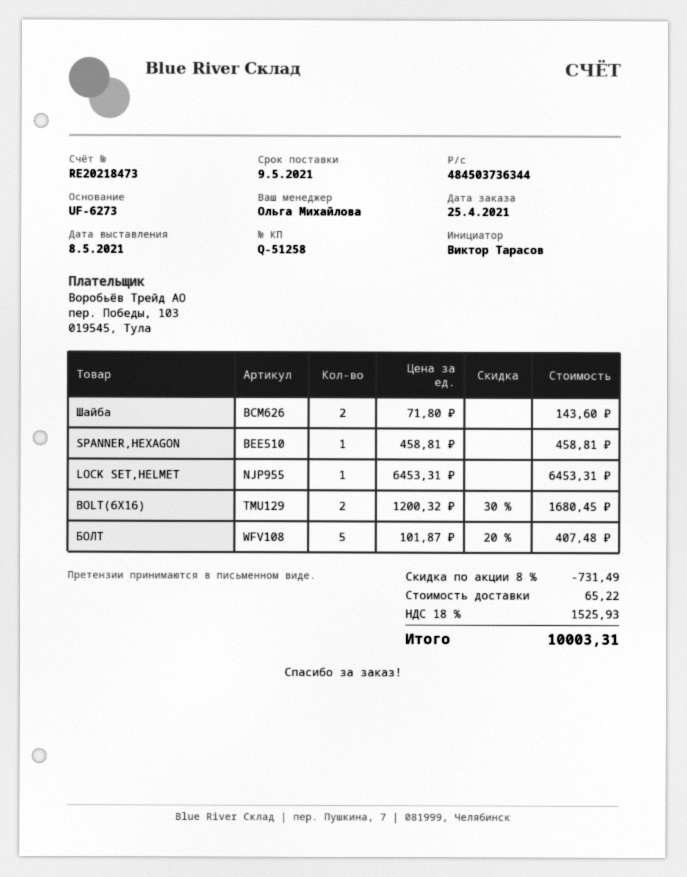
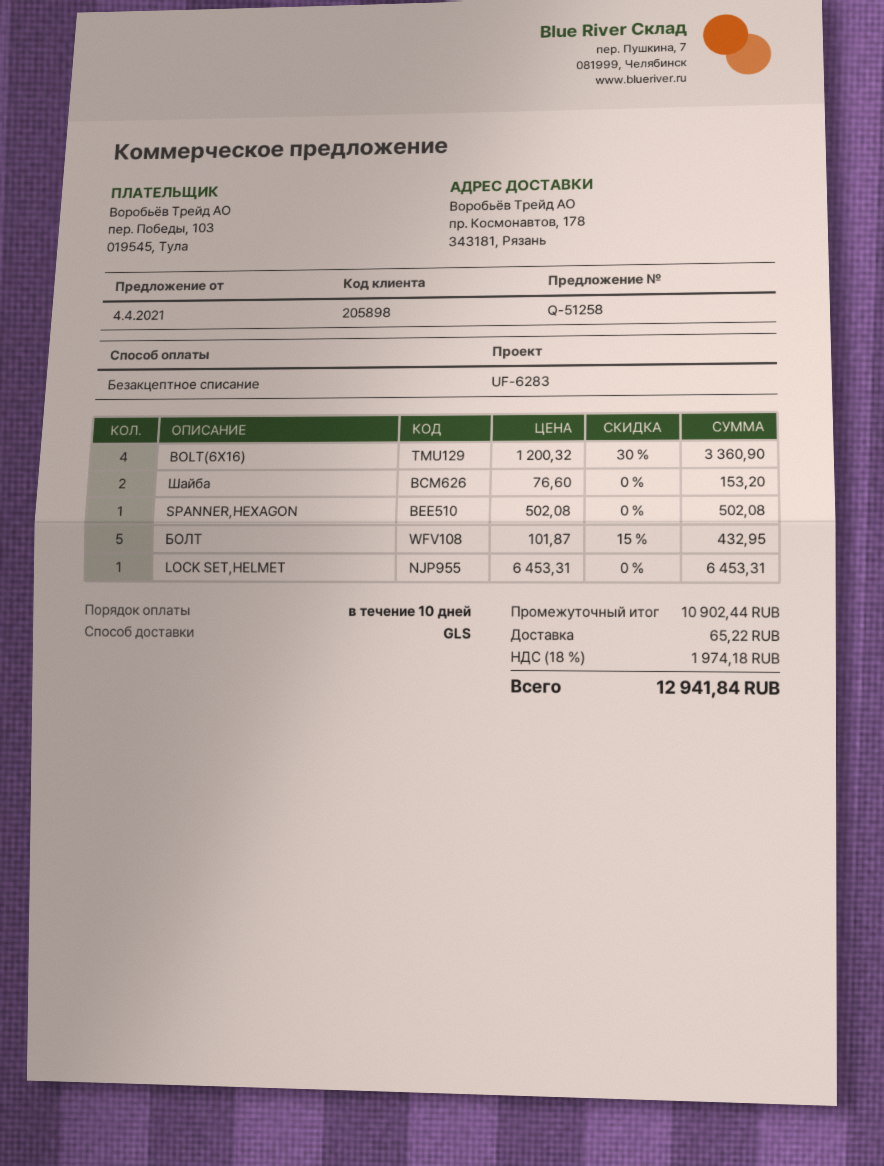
reference: UF-6273 -> UF-6283
Шайба: 2 x 71.80 = 143.60 -> 2 x 76.60 = 153.20
SPANNER,HEXAGON: 1 x 458.81 = 458.81 -> 1 x 502.08 = 502.08
BOLT(6X16): 2 x 1200.32 - 30% = 1680.45 -> 4 x 1200.32 - 30% = 3360.90
БОЛТ: 5 x 101.87 - 20% = 407.48 -> 5 x 101.87 - 15% = 432.95
discount: 8% = 731.49 -> none
tax: 18% = 1525.93 -> 18% = 1974.18
total: 10003.31 -> 12941.84

